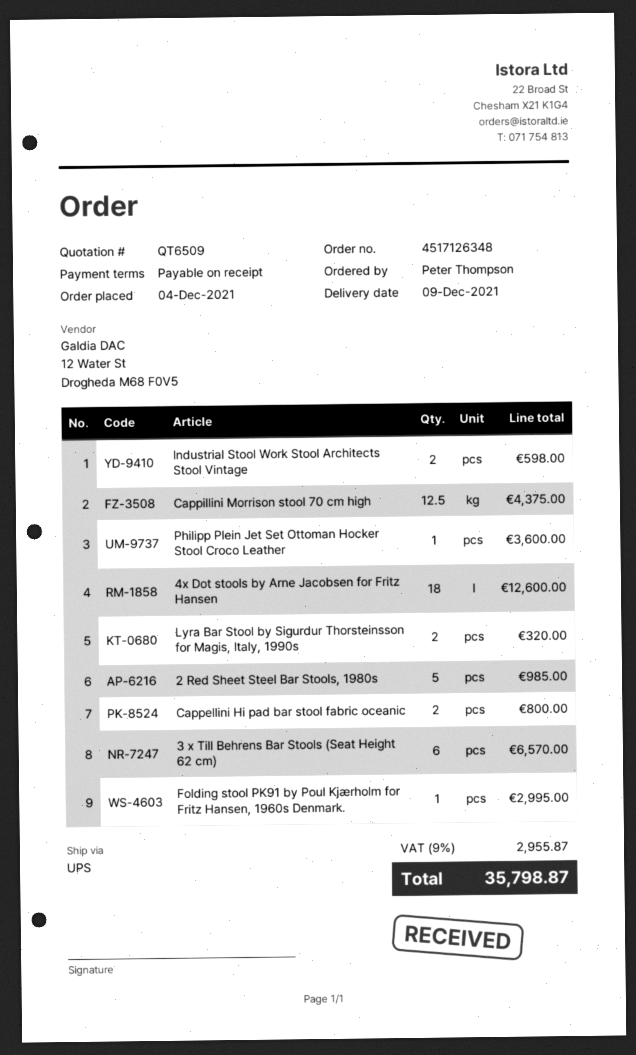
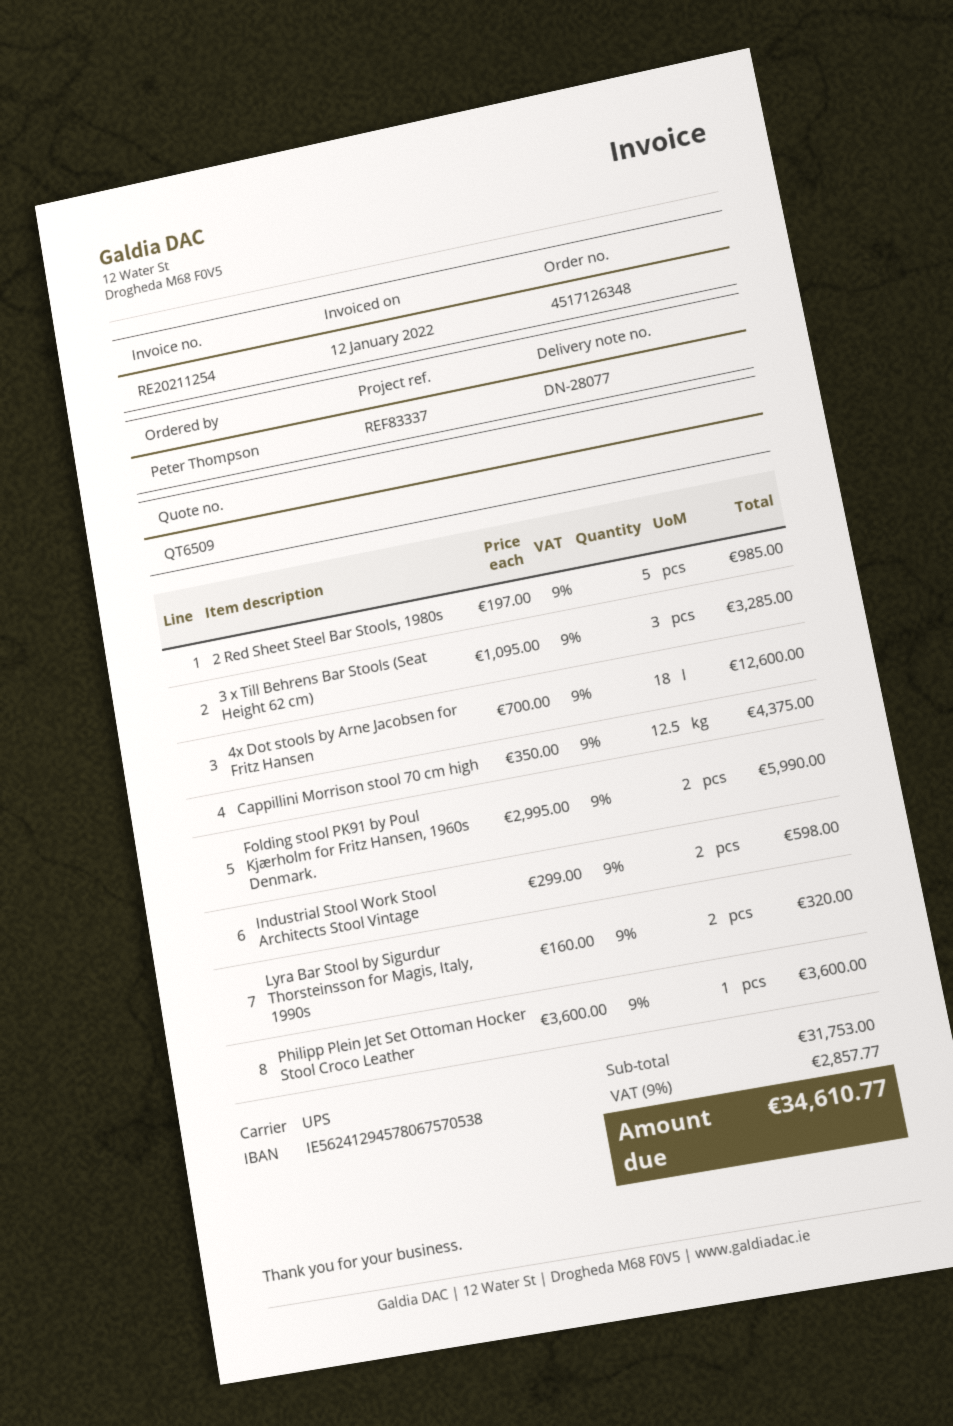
Cappellini Hi pad bar stool fabric oceanic: 2 for 800.00 -> none
3 x Till Behrens Bar Stools (Seat Height 62 cm): 6 for 6570.00 -> 3 for 3285.00
Folding stool PK91 by Poul Kjærholm for Fritz Hansen, 1960s Denmark.: 1 for 2995.00 -> 2 for 5990.00
tax: 9% = 2955.87 -> 9% = 2857.77
total: 35798.87 -> 34610.77

